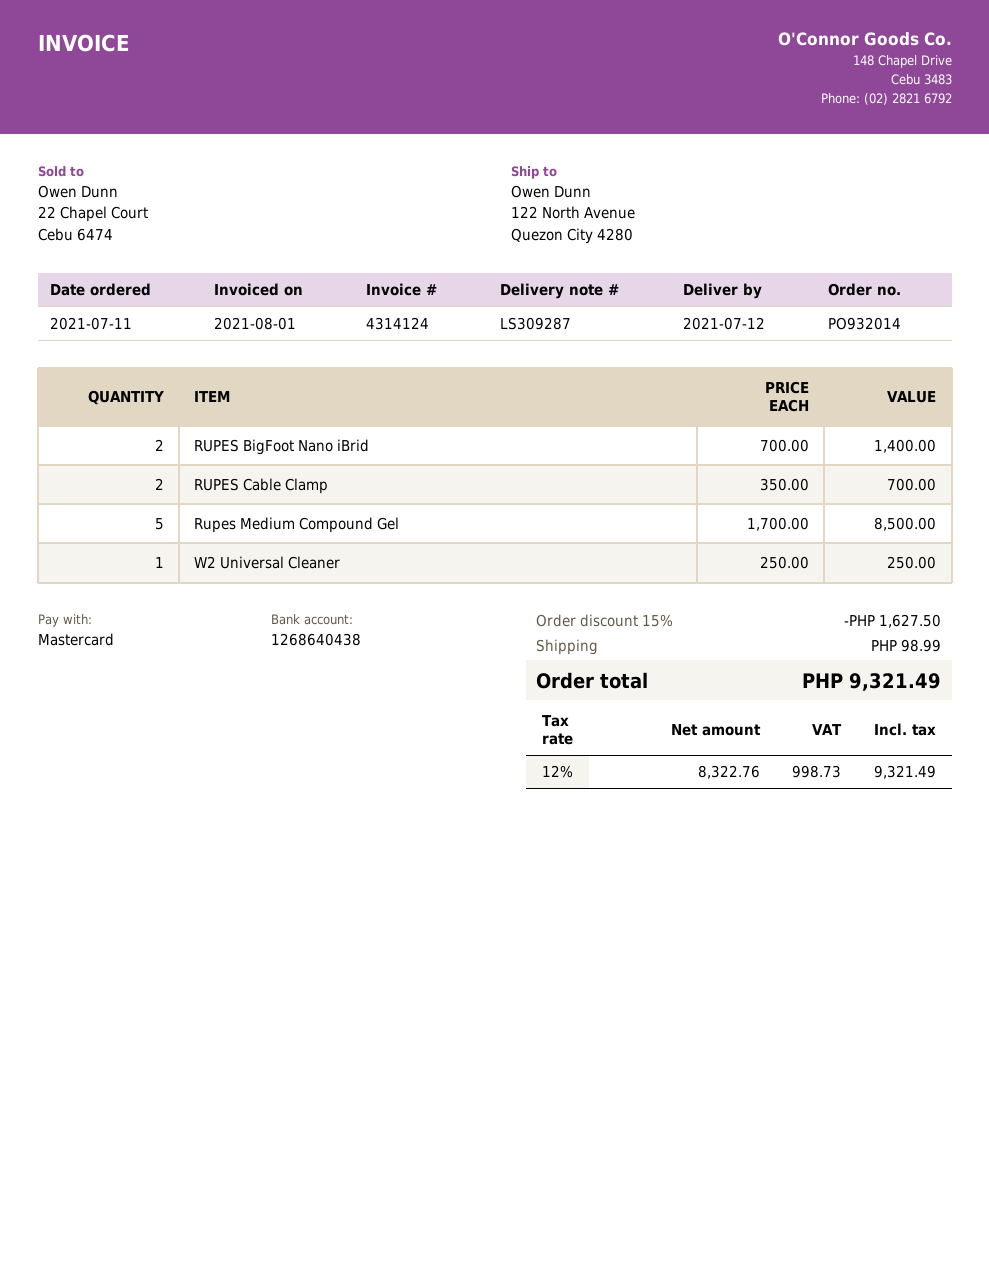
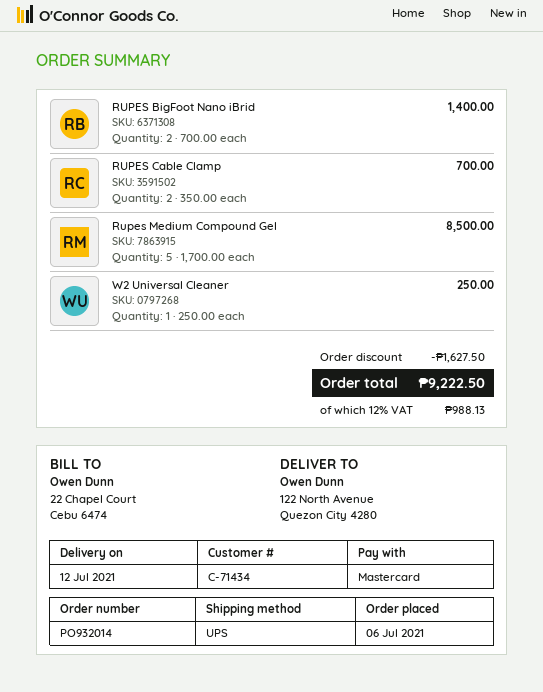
order date: 2021-07-11 -> 2021-07-06
shipping: 98.99 -> none
tax: 12% = 998.73 -> 12% = 988.13
total: 9321.49 -> 9222.50

